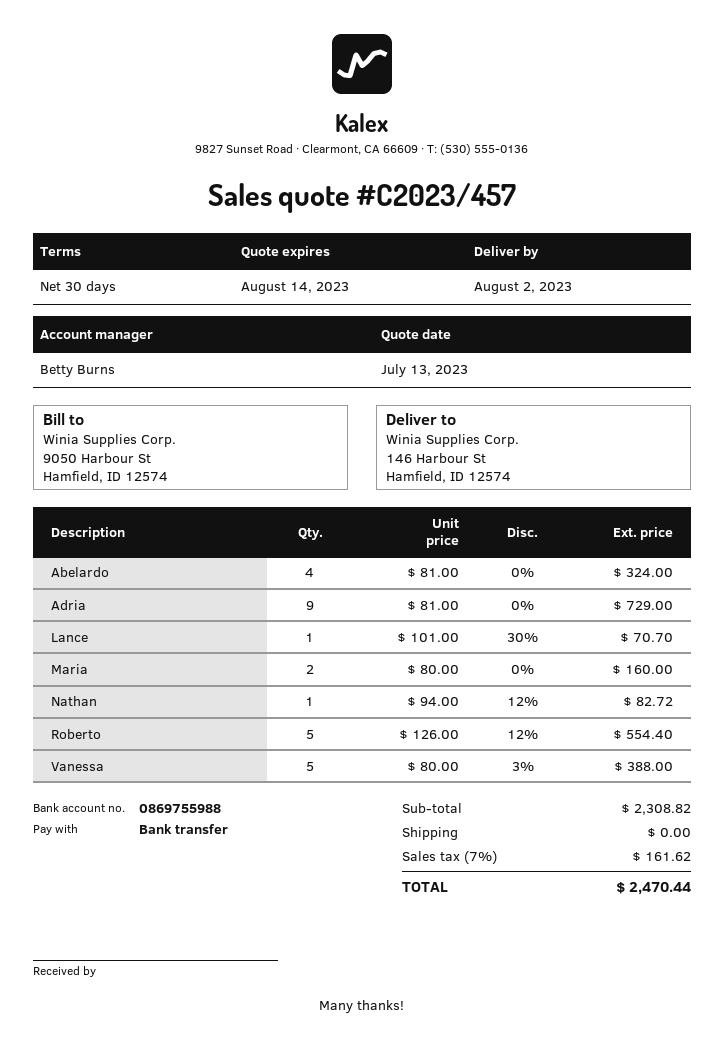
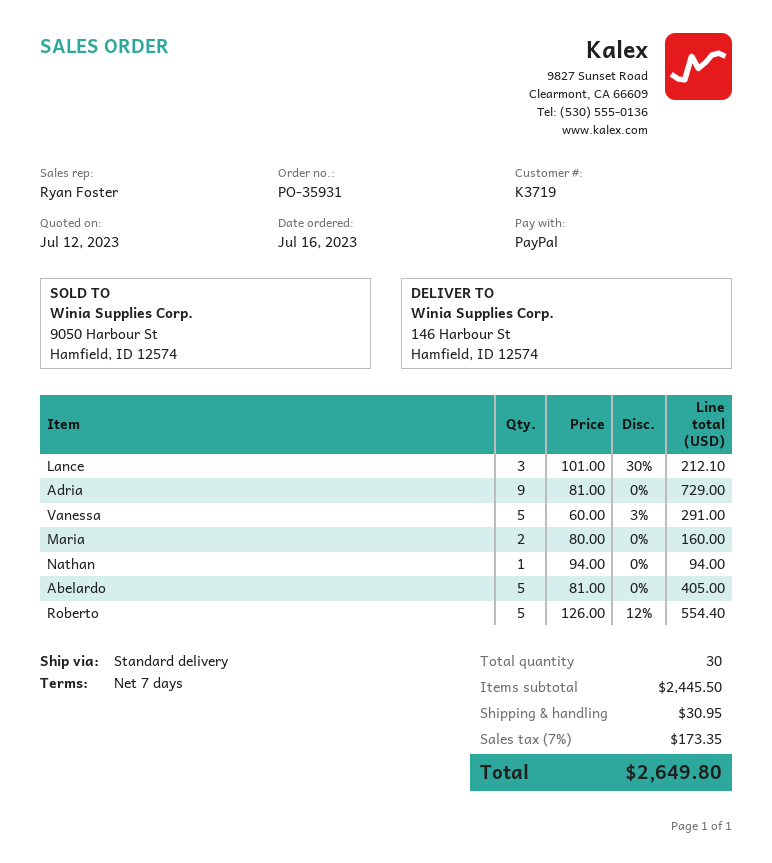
quote date: 2023-07-13 -> 2023-07-12
payment terms: 30 days -> 7 days
sales rep: Betty Burns -> Ryan Foster
payment method: bank transfer -> PayPal
Abelardo: 4 x 81.00 = 324.00 -> 5 x 81.00 = 405.00
Lance: 1 x 101.00 - 30% = 70.70 -> 3 x 101.00 - 30% = 212.10
Nathan: 1 x 94.00 - 12% = 82.72 -> 1 x 94.00 = 94.00
Vanessa: 5 x 80.00 - 3% = 388.00 -> 5 x 60.00 - 3% = 291.00
subtotal: 2308.82 -> 2445.50
shipping: 0.00 -> 30.95
tax: 7% = 161.62 -> 7% = 173.35
total: 2470.44 -> 2649.80

